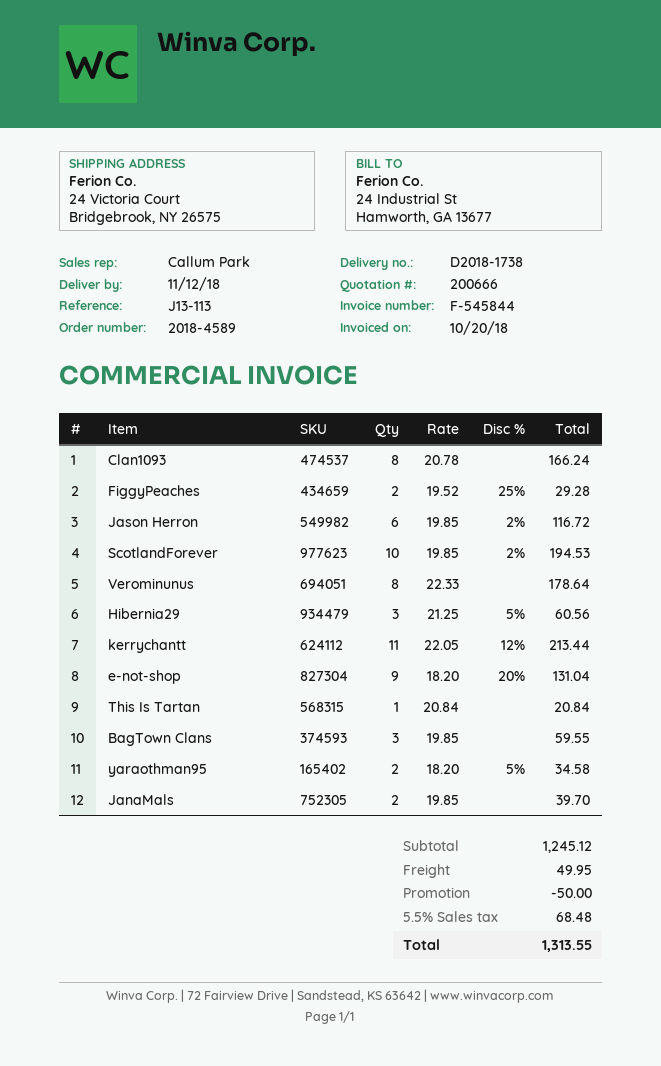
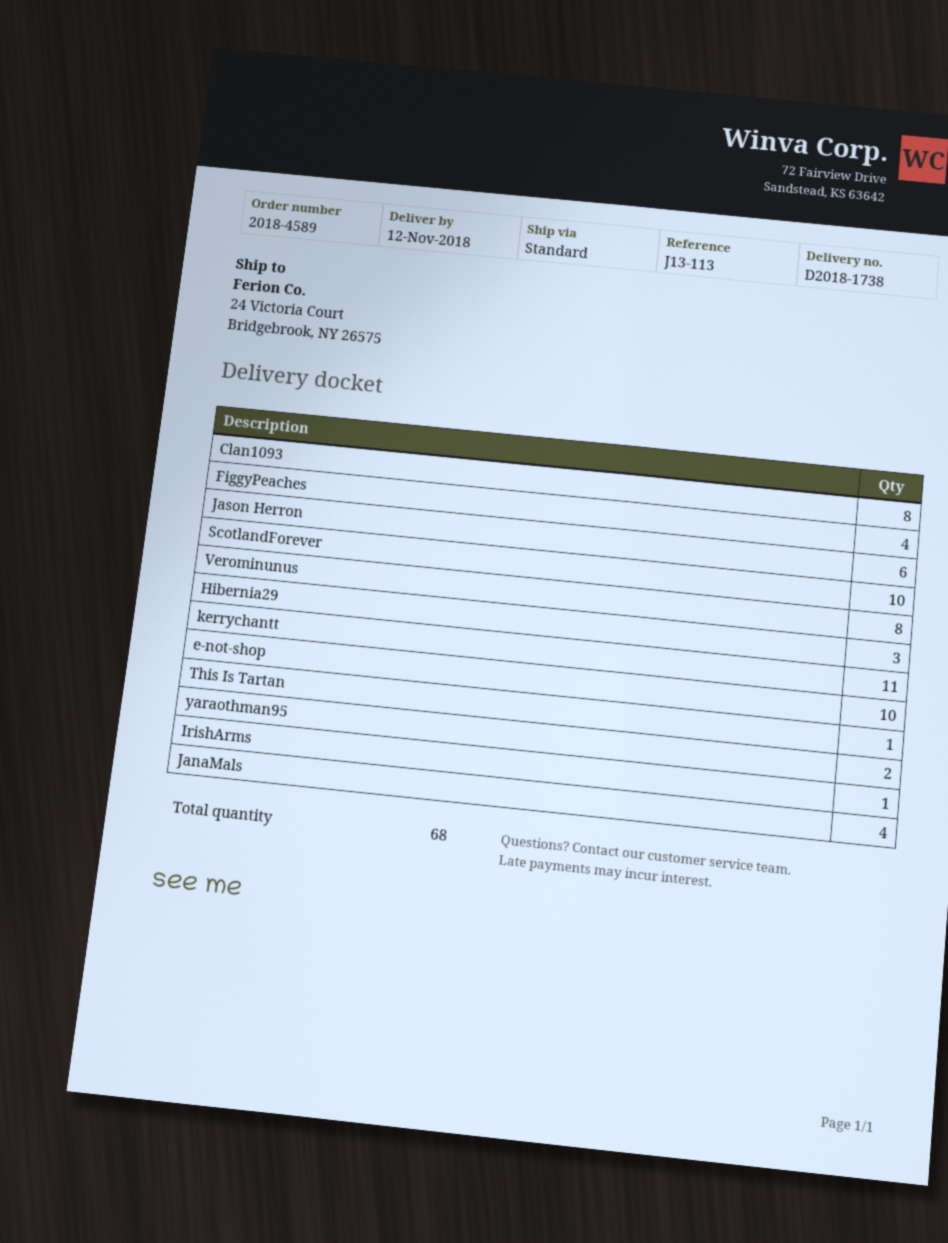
FiggyPeaches: 2 -> 4
e-not-shop: 9 -> 10
BagTown Clans: 3 -> none
JanaMals: 2 -> 4
IrishArms: none -> 1

